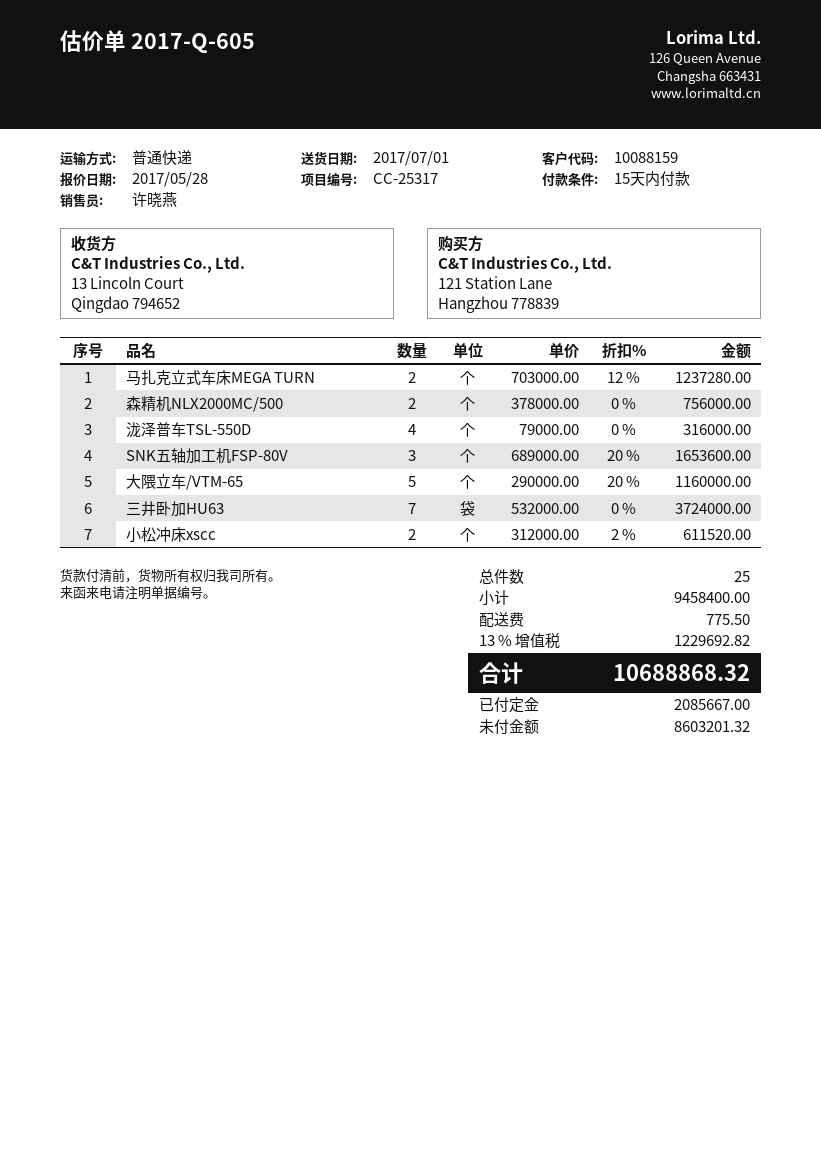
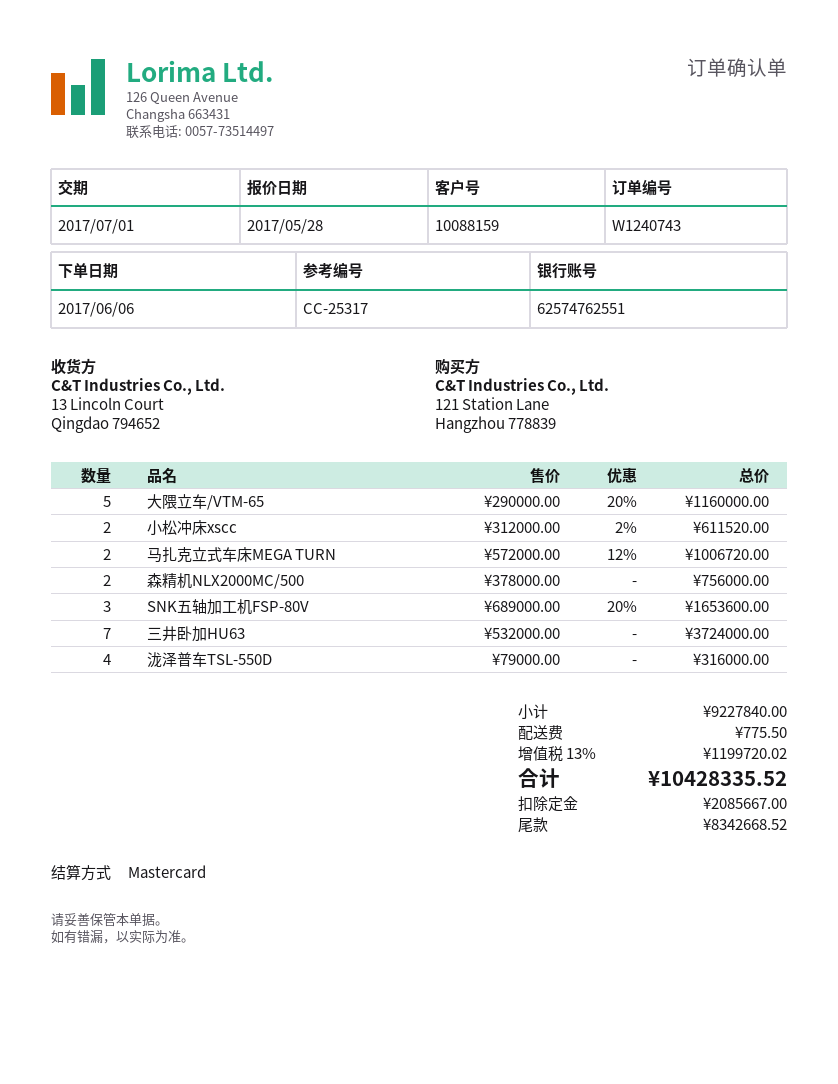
马扎克立式车床MEGA TURN: 2 x 703000.00 - 12% = 1237280.00 -> 2 x 572000.00 - 12% = 1006720.00
subtotal: 9458400.00 -> 9227840.00
tax: 13% = 1229692.82 -> 13% = 1199720.02
total: 10688868.32 -> 10428335.52
balance: 8603201.32 -> 8342668.52

